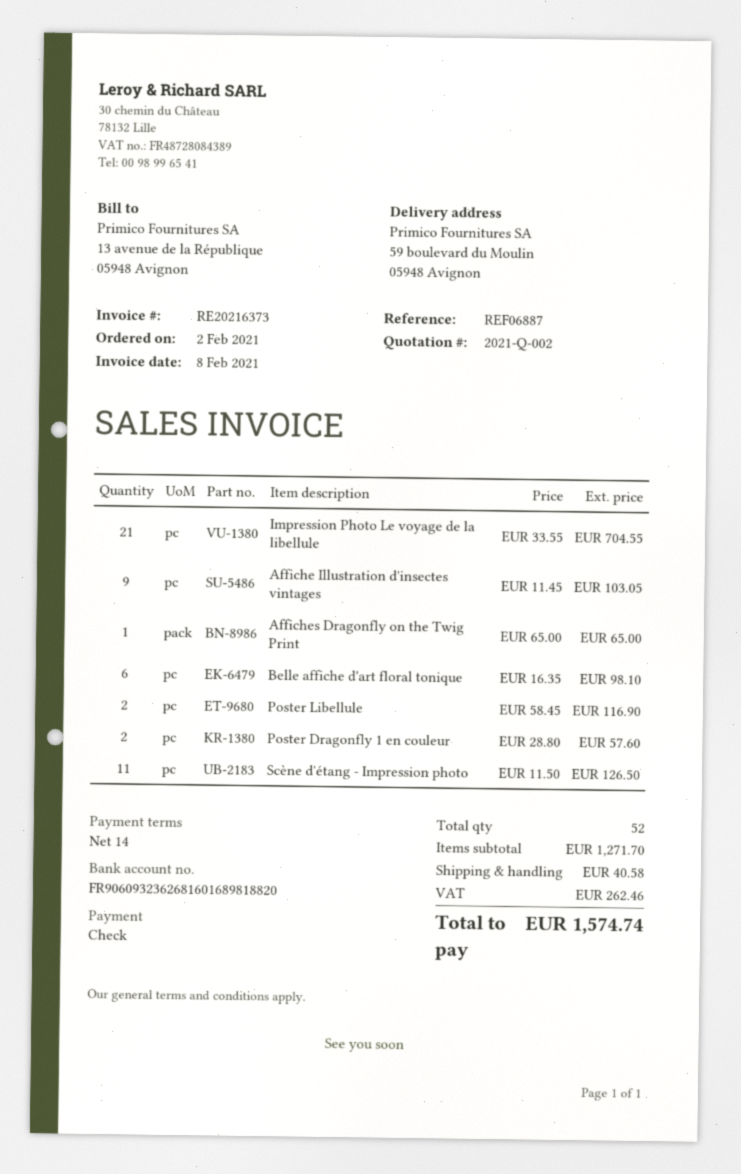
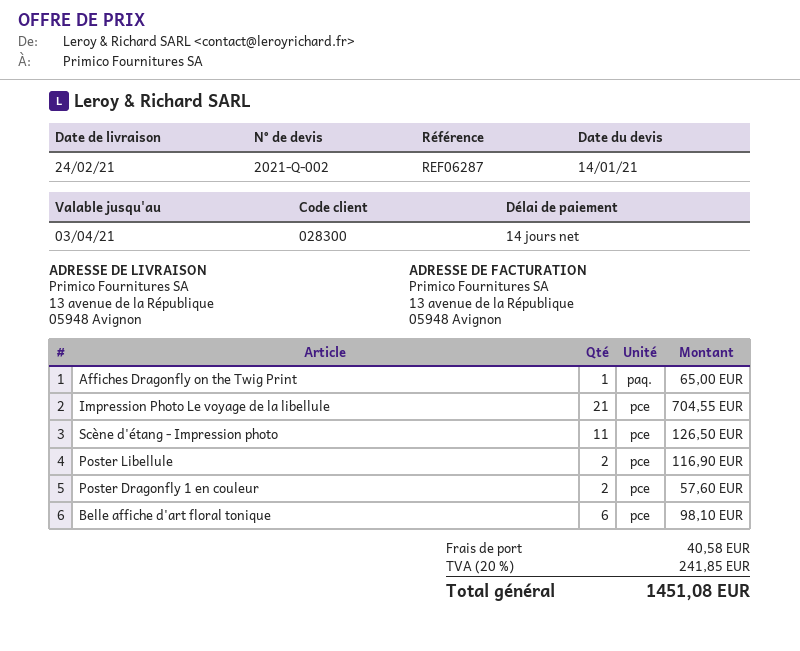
reference: REF06887 -> REF06287
ship to: 59 boulevard du Moulin, 05948 Avignon -> 13 avenue de la République, 05948 Avignon
Affiche Illustration d'insectes vintages: 9 for 103.05 -> none
tax: 262.46 -> 241.85
total: 1574.74 -> 1451.08

